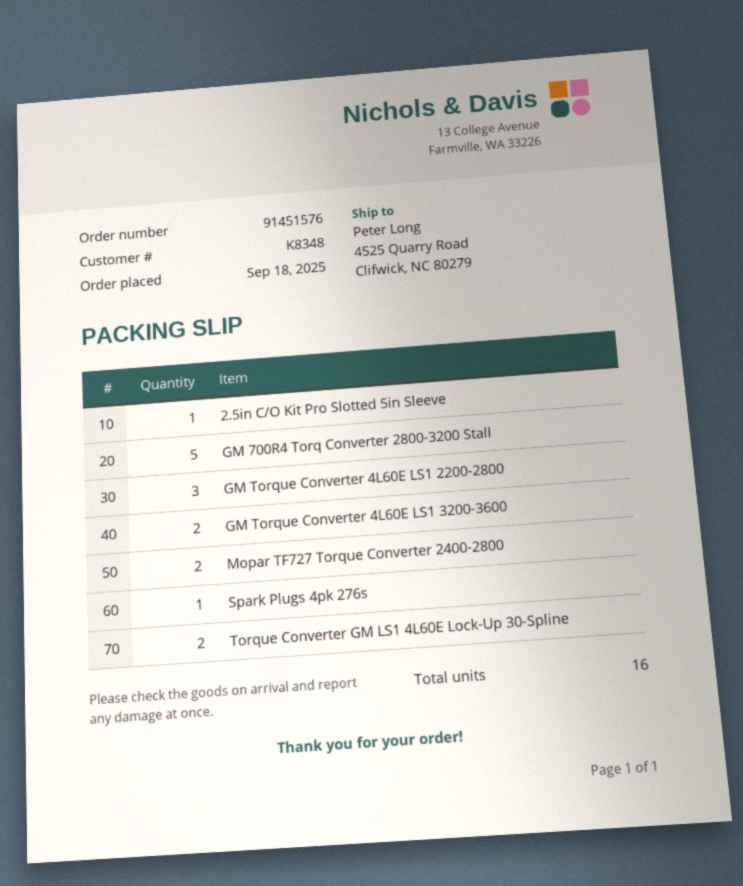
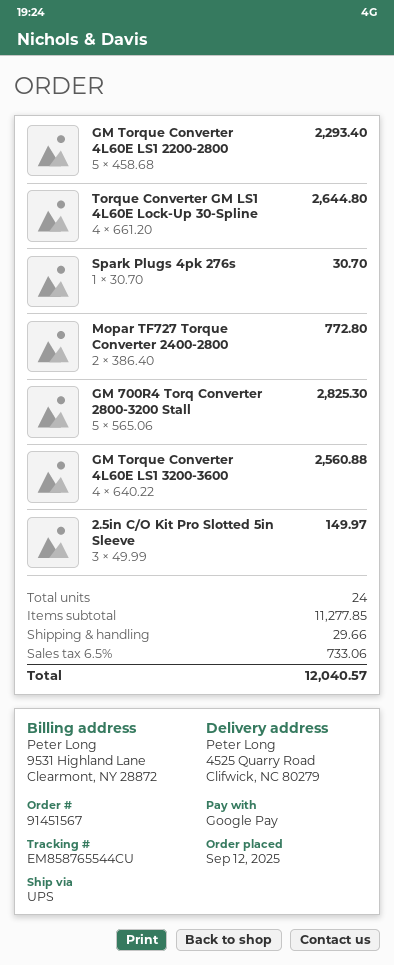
order number: 91451576 -> 91451567
order date: 2025-09-18 -> 2025-09-12
2.5in C/O Kit Pro Slotted 5in Sleeve: 1 -> 3
GM Torque Converter 4L60E LS1 2200-2800: 3 -> 5
GM Torque Converter 4L60E LS1 3200-3600: 2 -> 4
Torque Converter GM LS1 4L60E Lock-Up 30-Spline: 2 -> 4
total quantity: 16 -> 24

